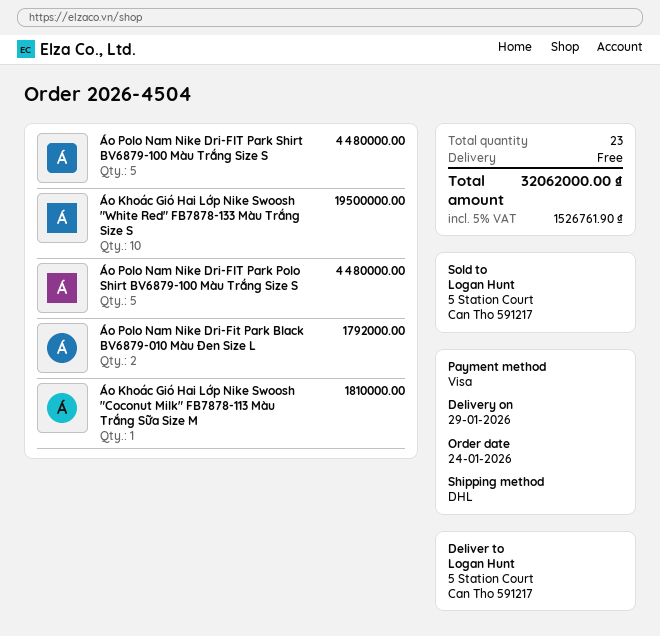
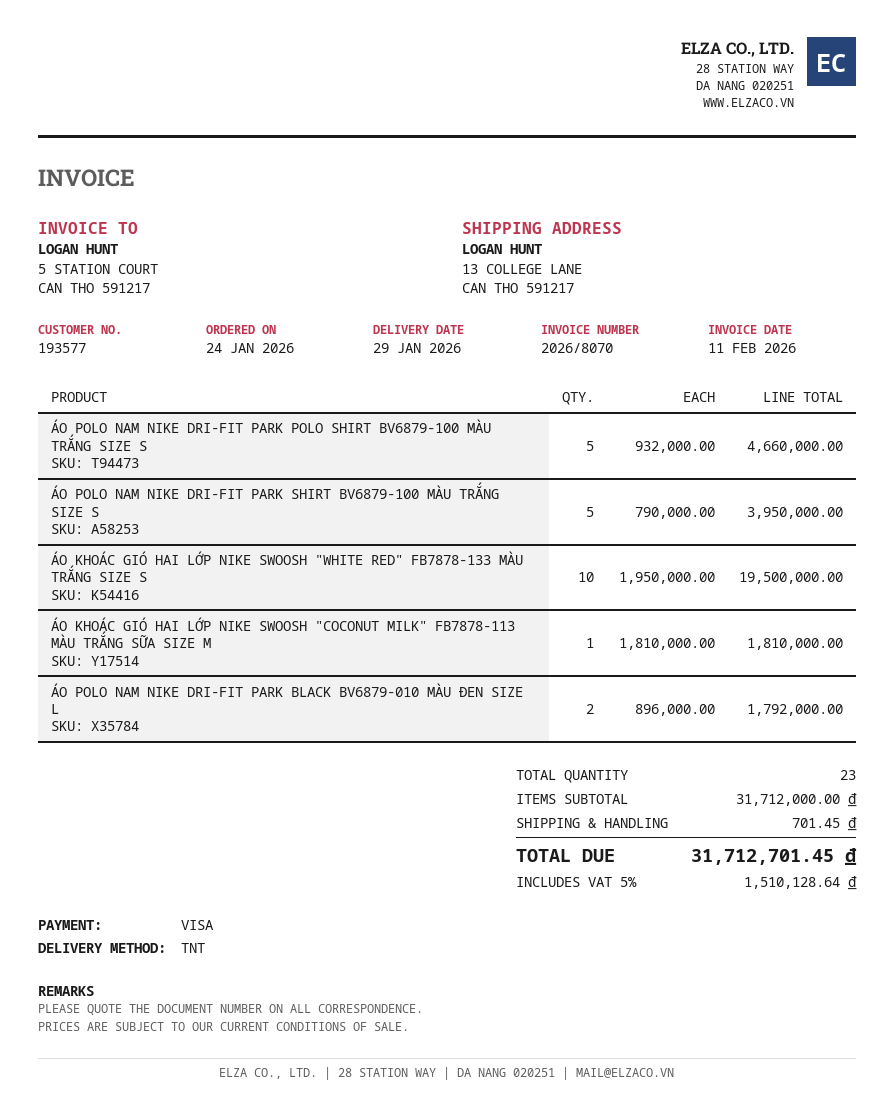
shipping method: DHL -> TNT
ship to: 5 Station Court, Can Tho 591217 -> 13 COLLEGE LANE, CAN THO 591217
Áo Polo Nam Nike Dri-FIT Park Shirt BV6879-100 Màu Trắng Size S: 5 for 4480000.00 -> 5 for 3950000.00
Áo Polo Nam Nike Dri-FIT Park Polo Shirt BV6879-100 Màu Trắng Size S: 5 for 4480000.00 -> 5 for 4660000.00
shipping: 0.00 -> 701.45
tax: 5% = 1526761.90 -> 5% = 1510128.64
total: 32062000.00 -> 31712701.45

